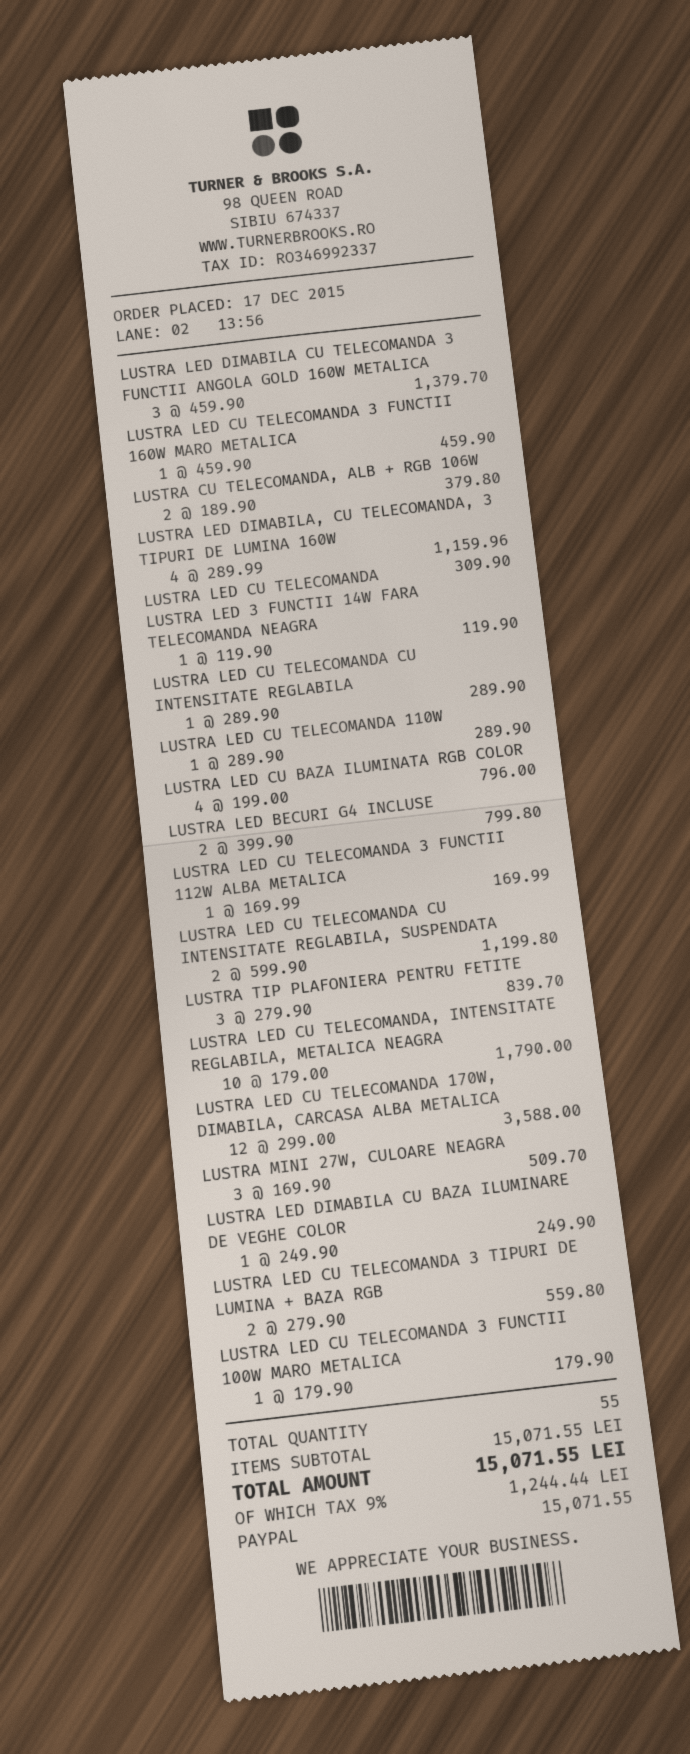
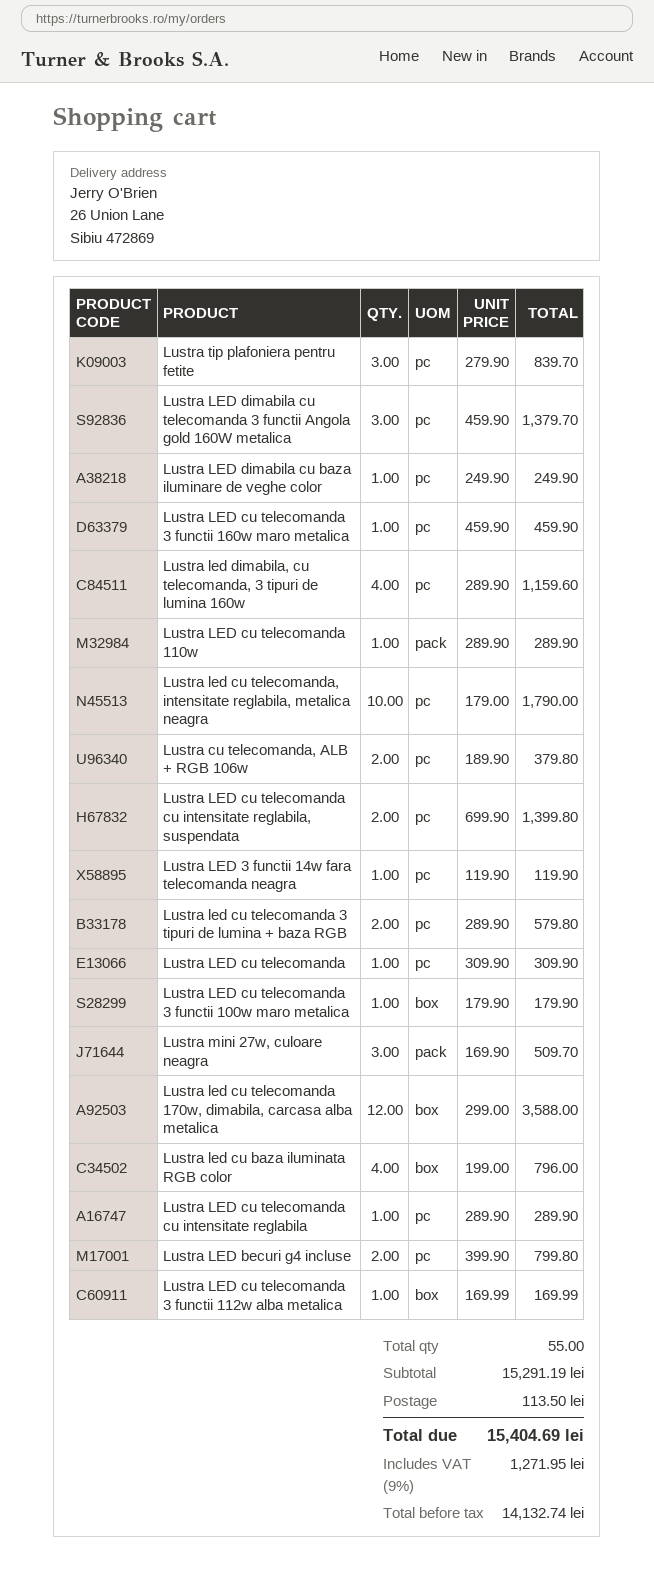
LUSTRA LED DIMABILA, CU TELECOMANDA, 3 TIPURI DE LUMINA 160W: 4 x 289.99 = 1159.96 -> 4 x 289.90 = 1159.60
LUSTRA LED CU TELECOMANDA CU INTENSITATE REGLABILA, SUSPENDATA: 2 x 599.90 = 1199.80 -> 2 x 699.90 = 1399.80
LUSTRA LED CU TELECOMANDA 3 TIPURI DE LUMINA + BAZA RGB: 2 x 279.90 = 559.80 -> 2 x 289.90 = 579.80
subtotal: 15071.55 -> 15291.19
shipping: none -> 113.50
tax: 9% = 1244.44 -> 9% = 1271.95
total: 15071.55 -> 15404.69

